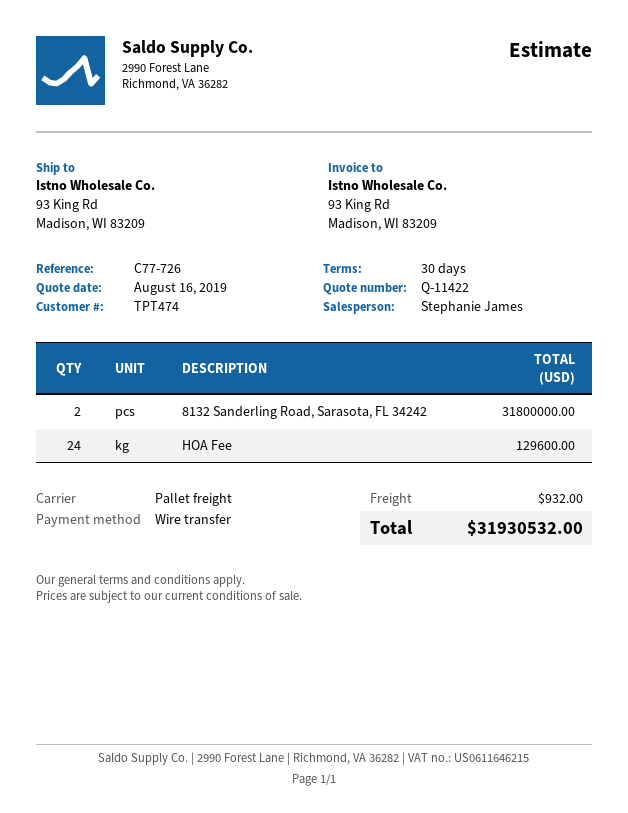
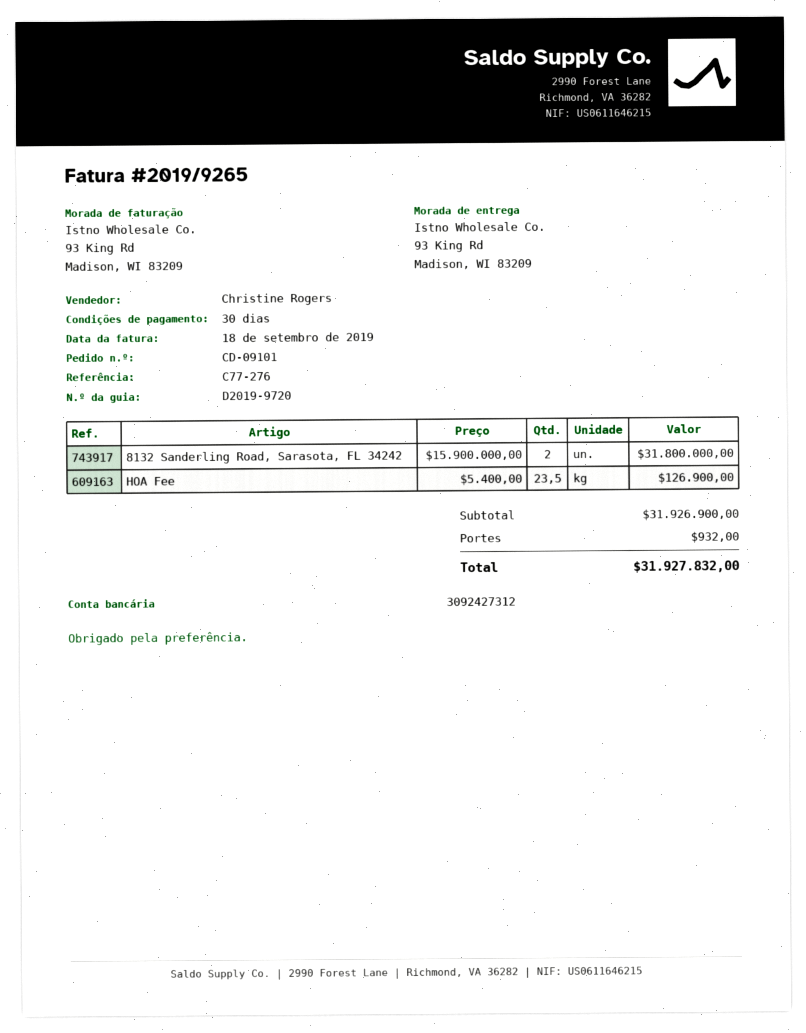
reference: C77-726 -> C77-276
sales rep: Stephanie James -> Christine Rogers
HOA Fee: 24 for 129600.00 -> 23.5 for 126900.00
total: 31930532.00 -> 31927832.00

